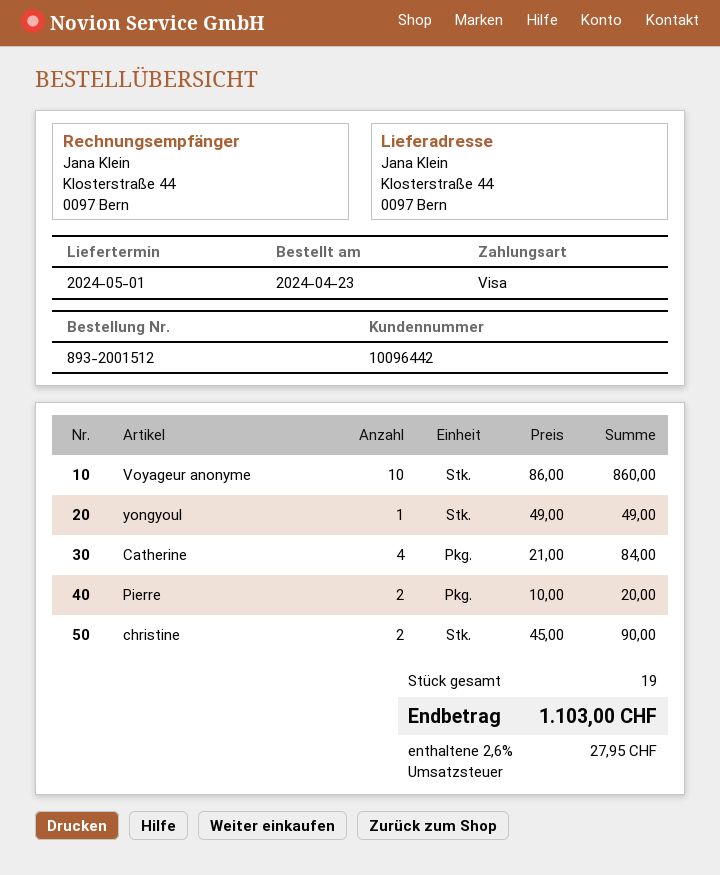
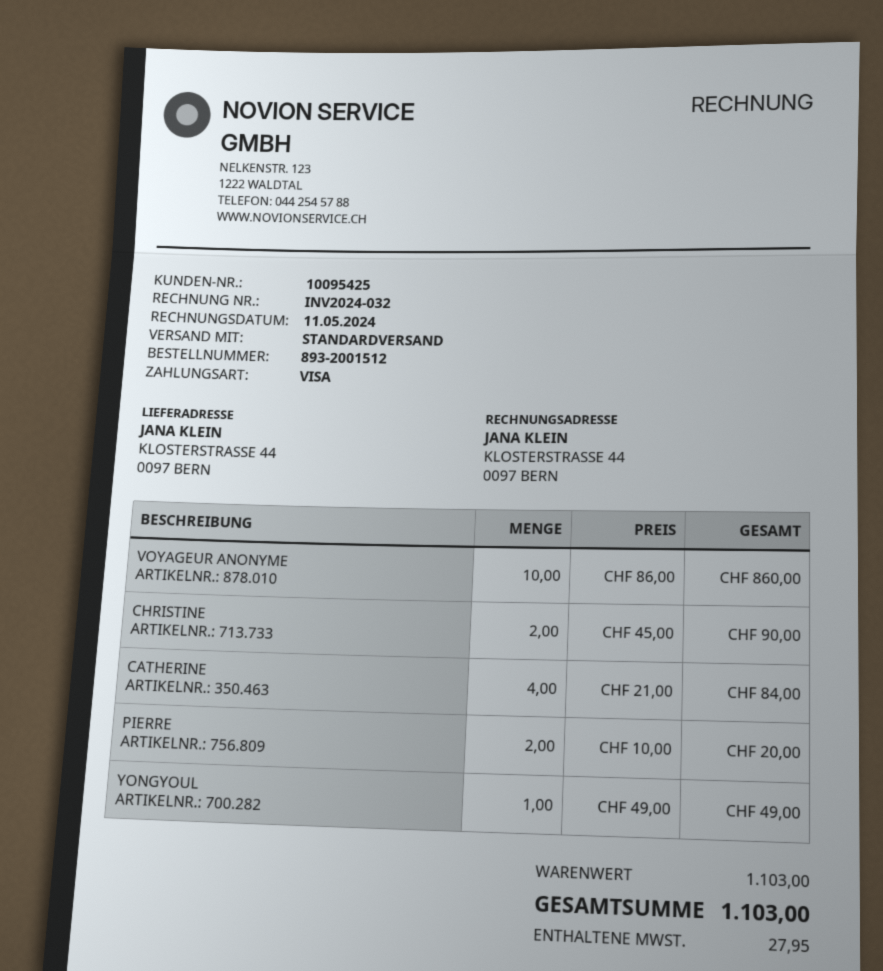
customer number: 10096442 -> 10095425

